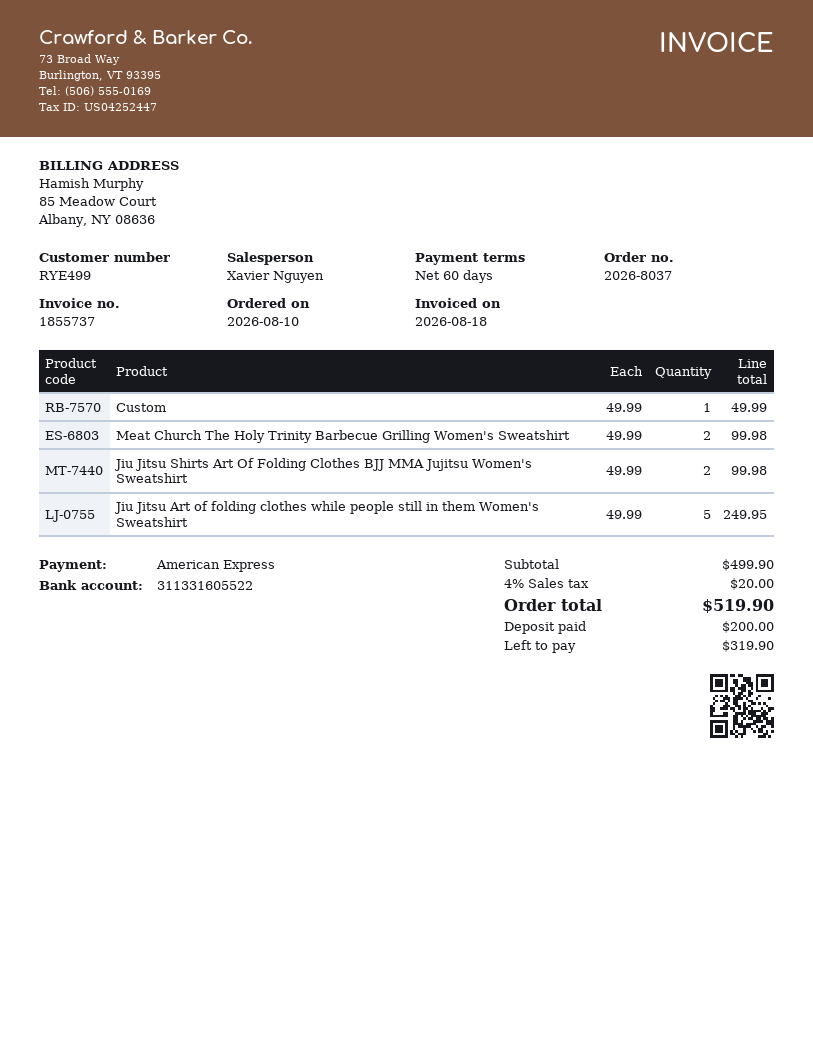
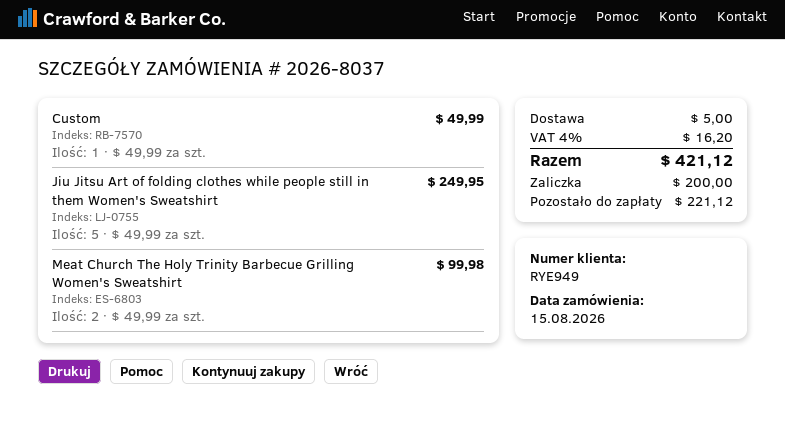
order date: 2026-08-10 -> 2026-08-15
customer number: RYE499 -> RYE949
Jiu Jitsu Shirts Art Of Folding Clothes BJJ MMA Jujitsu Women's Sweatshirt: 2 x 49.99 = 99.98 -> none
shipping: none -> 5.00
tax: 4% = 20.00 -> 4% = 16.20
total: 519.90 -> 421.12
balance: 319.90 -> 221.12

